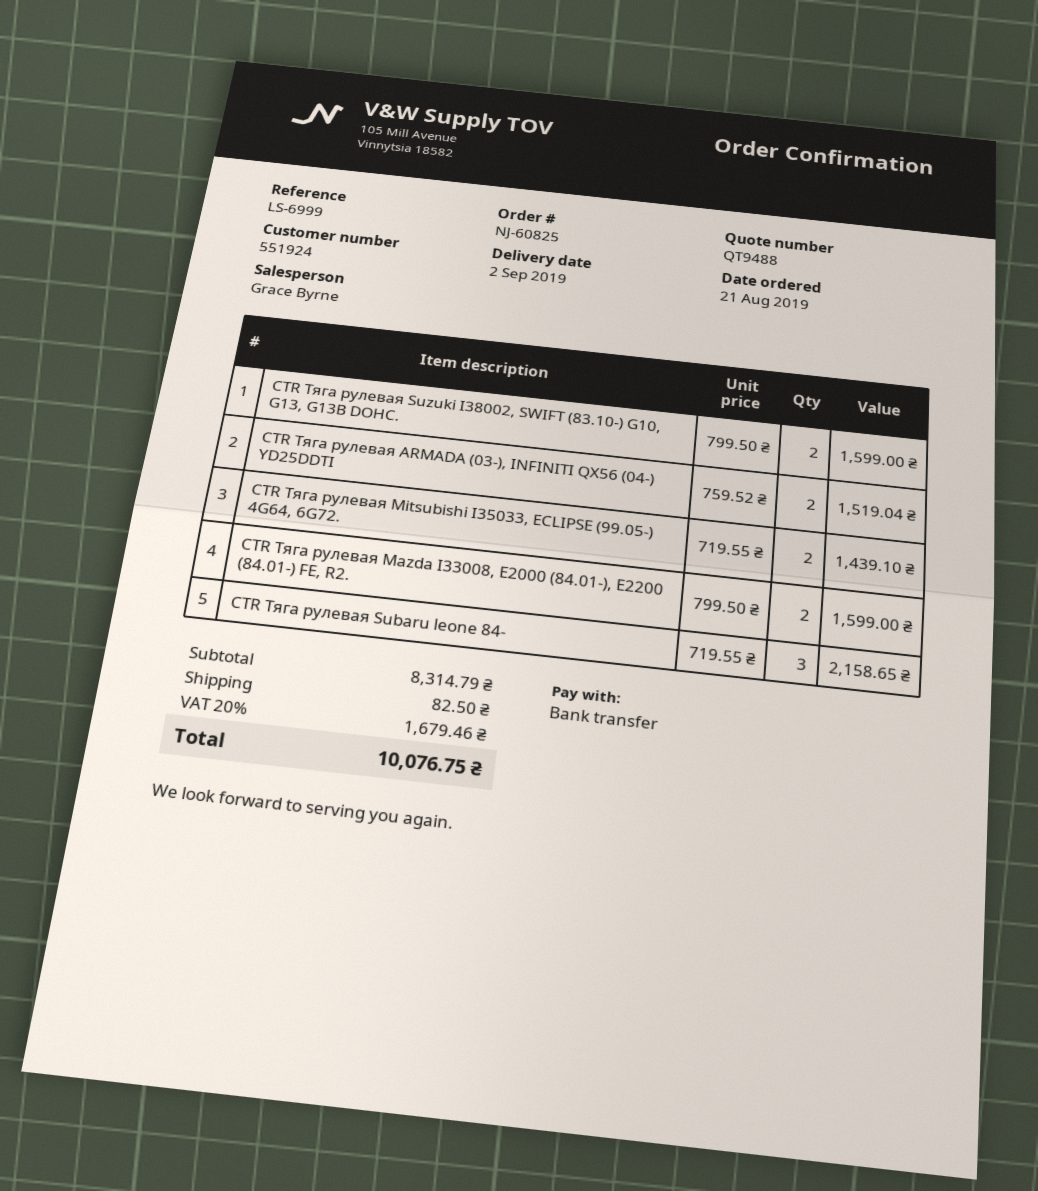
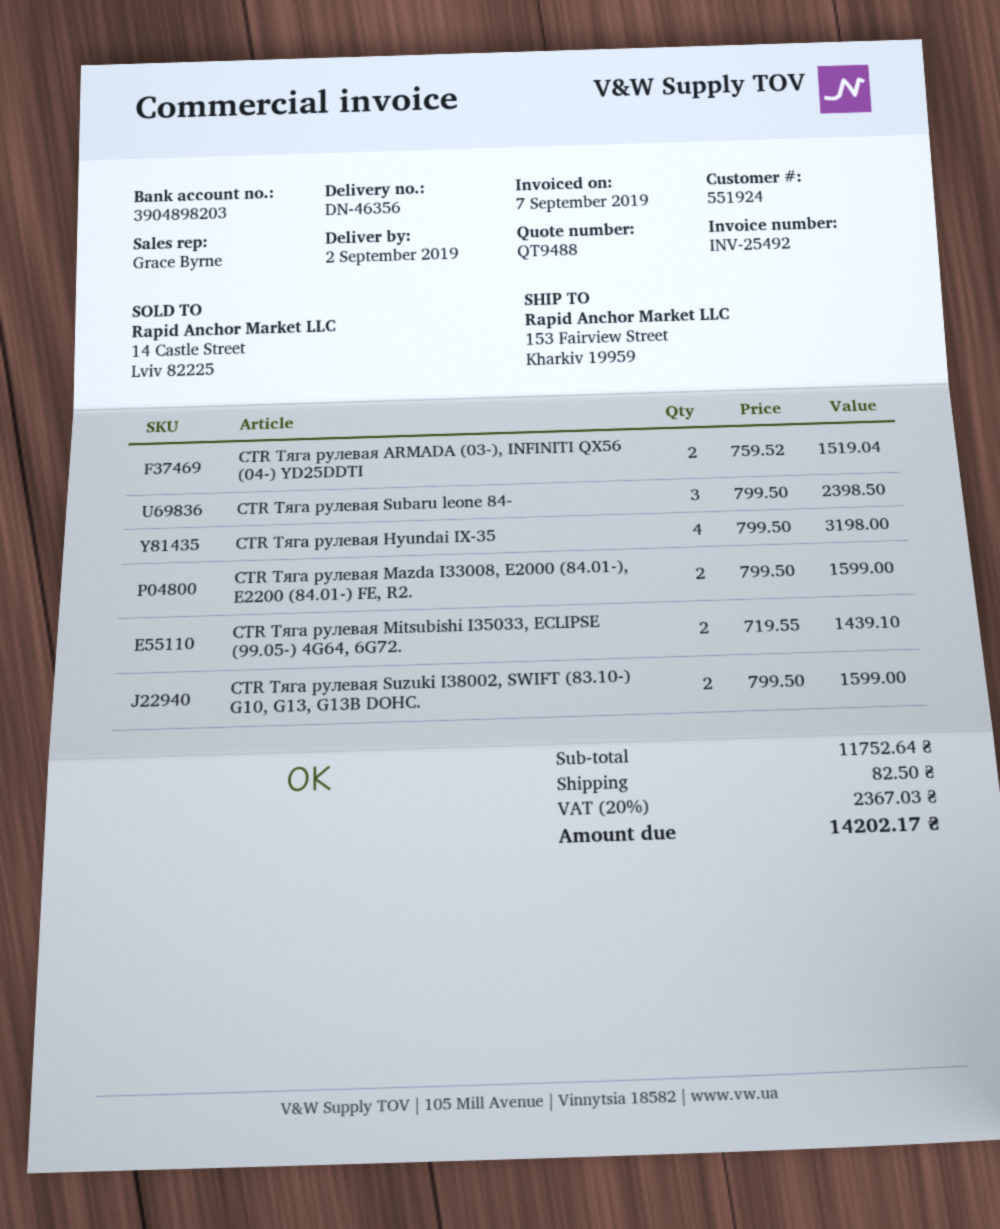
CTR Тяга рулевая Subaru leone 84-: 3 x 719.55 = 2158.65 -> 3 x 799.50 = 2398.50
CTR Тяга рулевая Hyundai IX-35: none -> 4 x 799.50 = 3198.00
subtotal: 8314.79 -> 11752.64
tax: 20% = 1679.46 -> 20% = 2367.03
total: 10076.75 -> 14202.17

